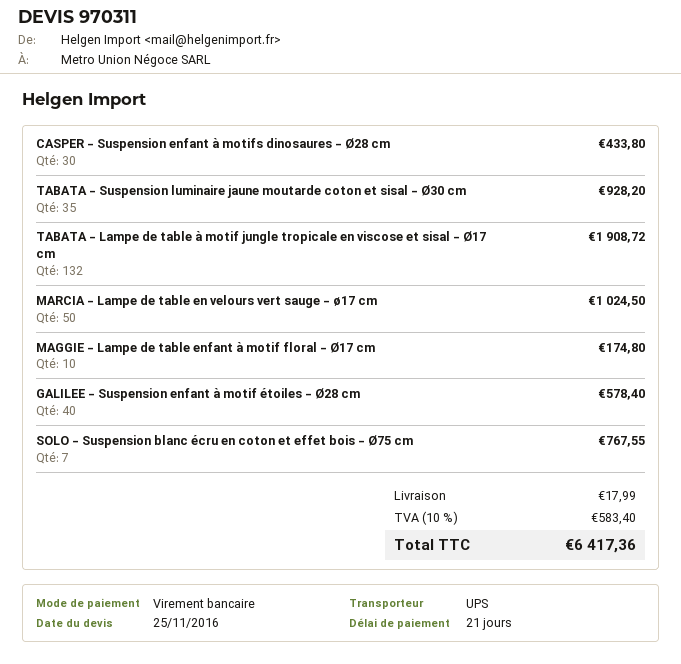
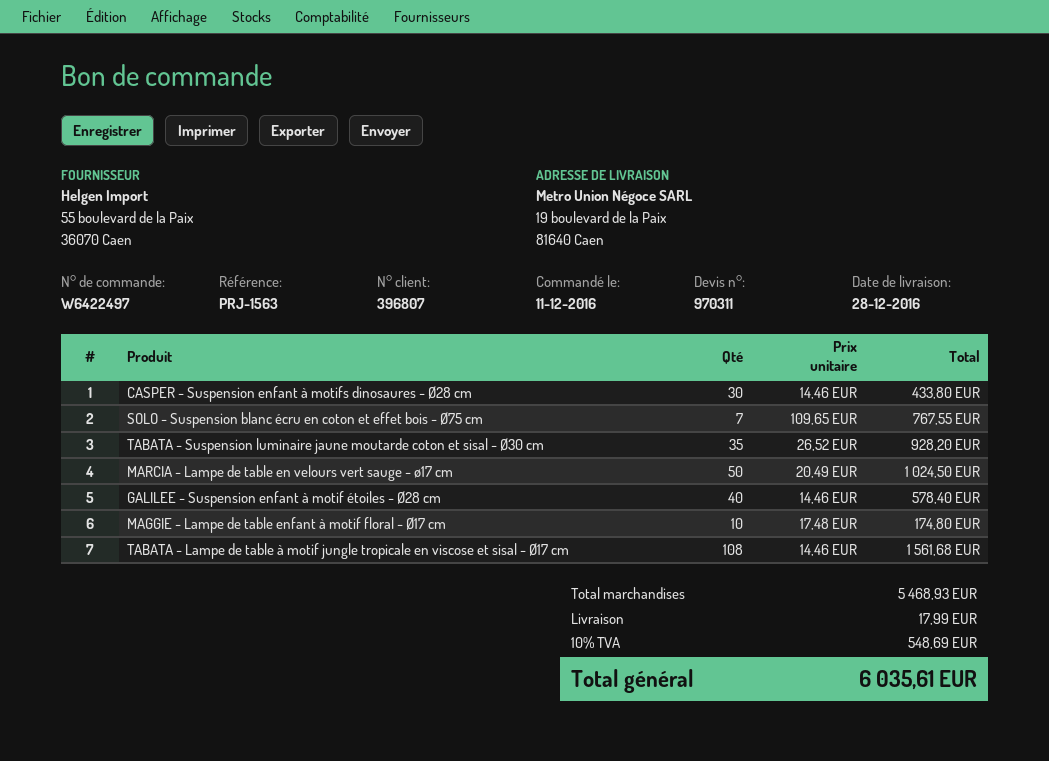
TABATA - Lampe de table à motif jungle tropicale en viscose et sisal - Ø17 cm: 132 for 1908.72 -> 108 for 1561.68
tax: 10% = 583.40 -> 10% = 548.69
total: 6417.36 -> 6035.61

